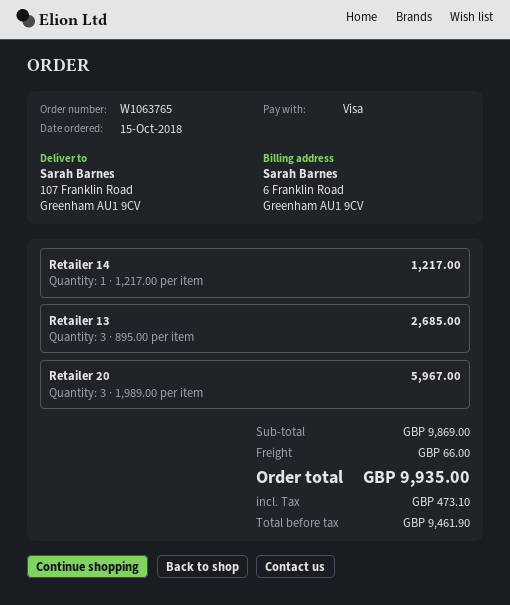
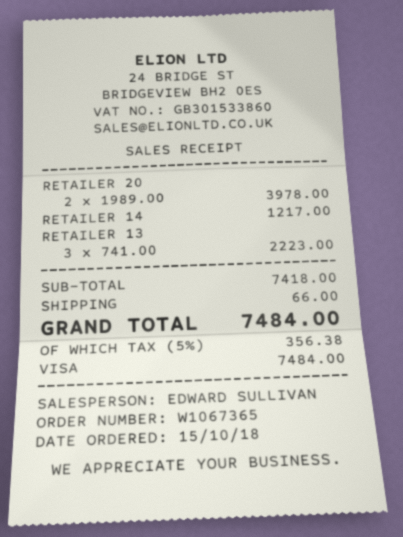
order number: W1063765 -> W1067365
Retailer 13: 3 x 895.00 = 2685.00 -> 3 x 741.00 = 2223.00
Retailer 20: 3 x 1989.00 = 5967.00 -> 2 x 1989.00 = 3978.00
subtotal: 9869.00 -> 7418.00
tax: 473.10 -> 356.38
total: 9935.00 -> 7484.00

